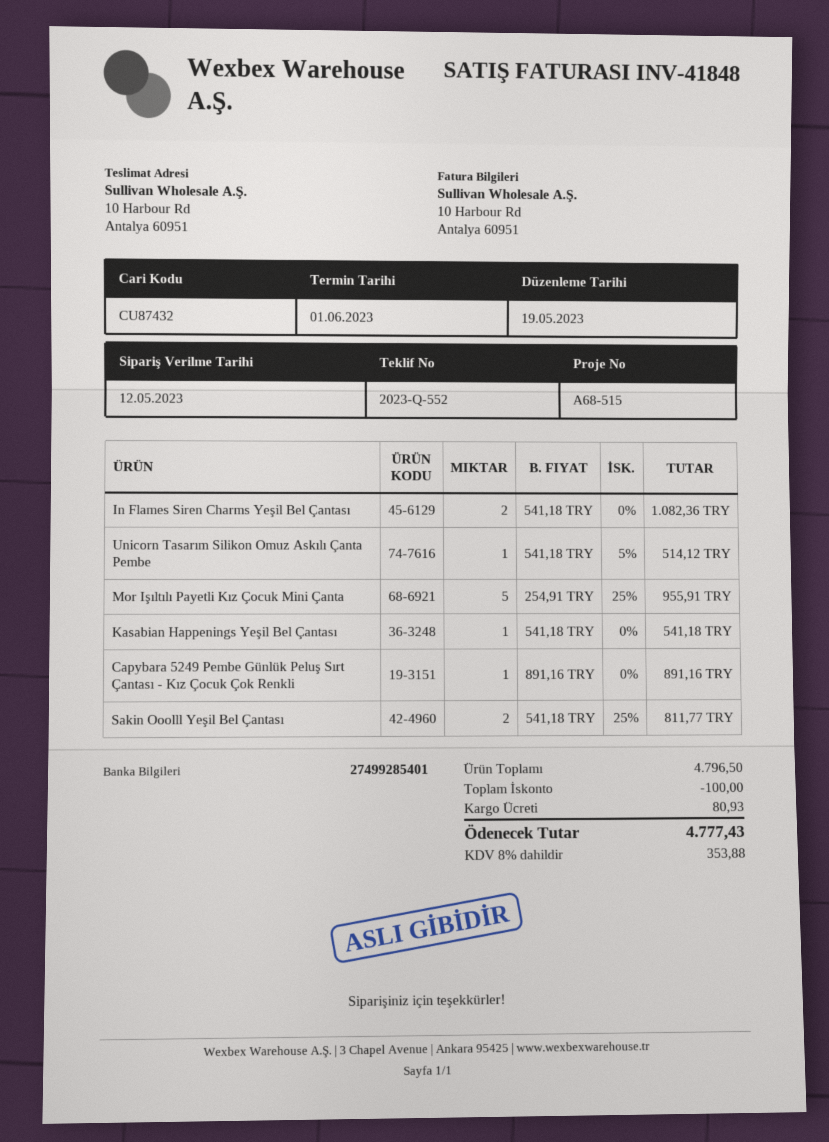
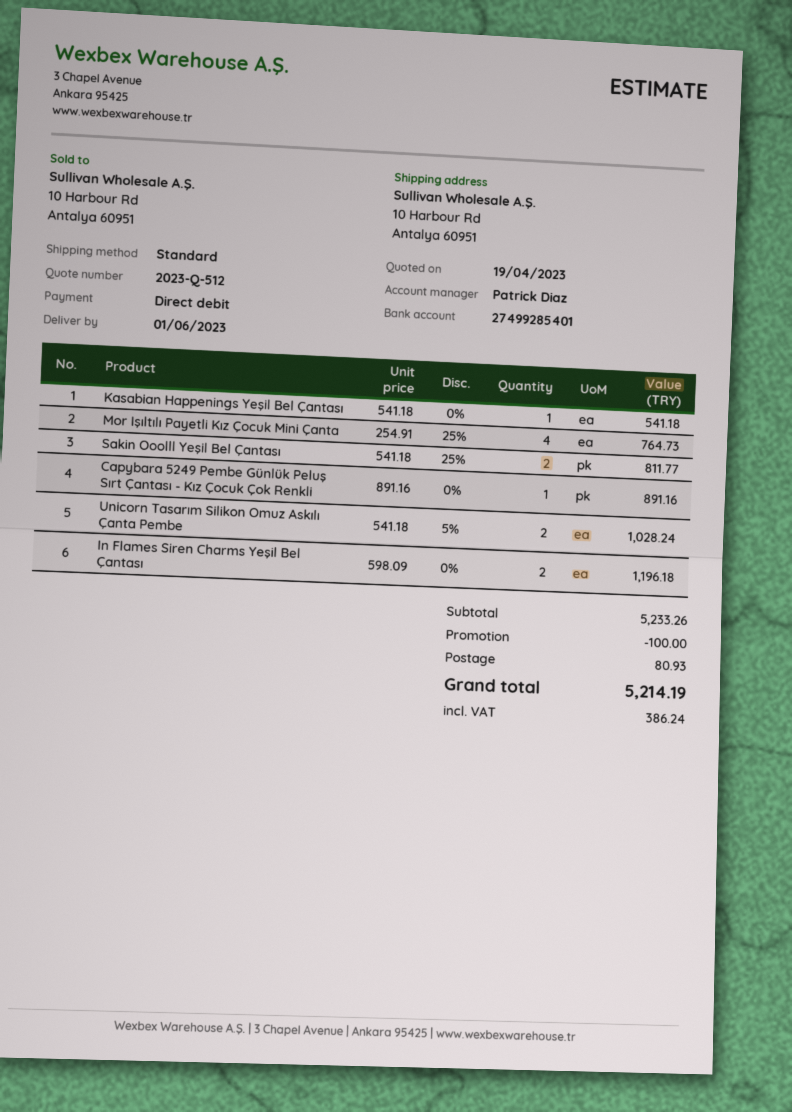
quote number: 2023-Q-552 -> 2023-Q-512
In Flames Siren Charms Yeşil Bel Çantası: 2 x 541.18 = 1082.36 -> 2 x 598.09 = 1196.18
Unicorn Tasarım Silikon Omuz Askılı Çanta Pembe: 1 x 541.18 - 5% = 514.12 -> 2 x 541.18 - 5% = 1028.24
Mor Işıltılı Payetli Kız Çocuk Mini Çanta: 5 x 254.91 - 25% = 955.91 -> 4 x 254.91 - 25% = 764.73
subtotal: 4796.50 -> 5233.26
tax: 353.88 -> 386.24
total: 4777.43 -> 5214.19

